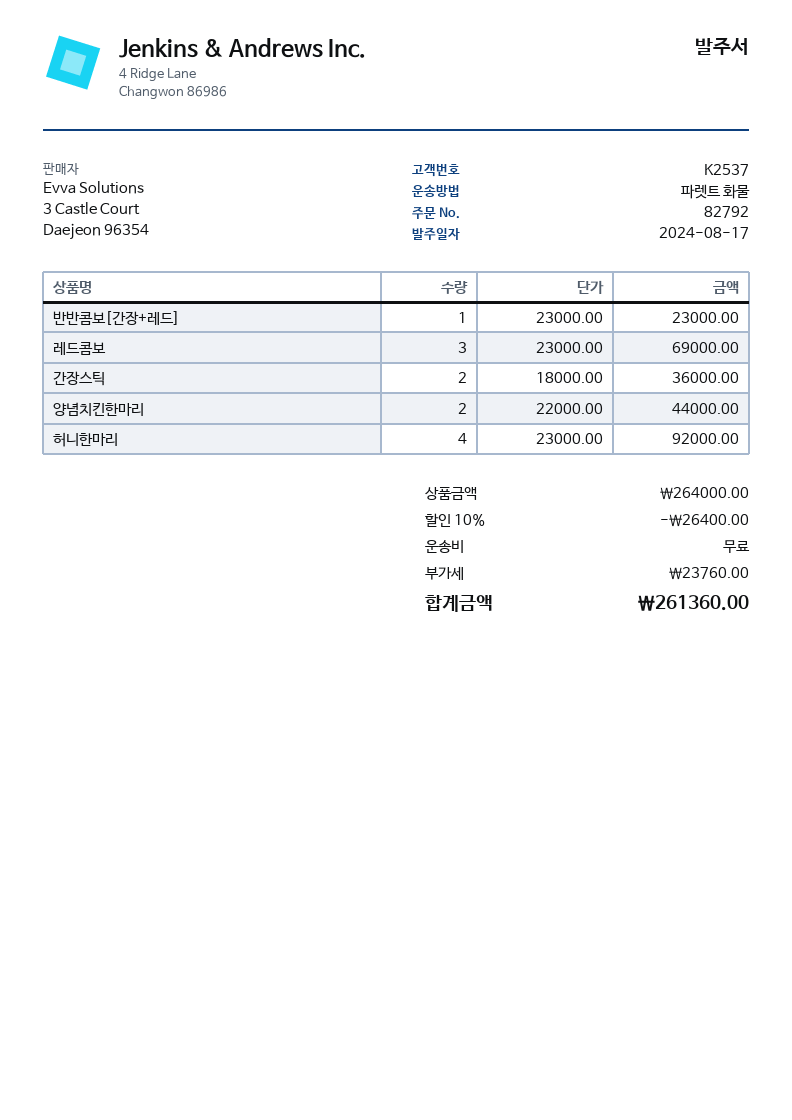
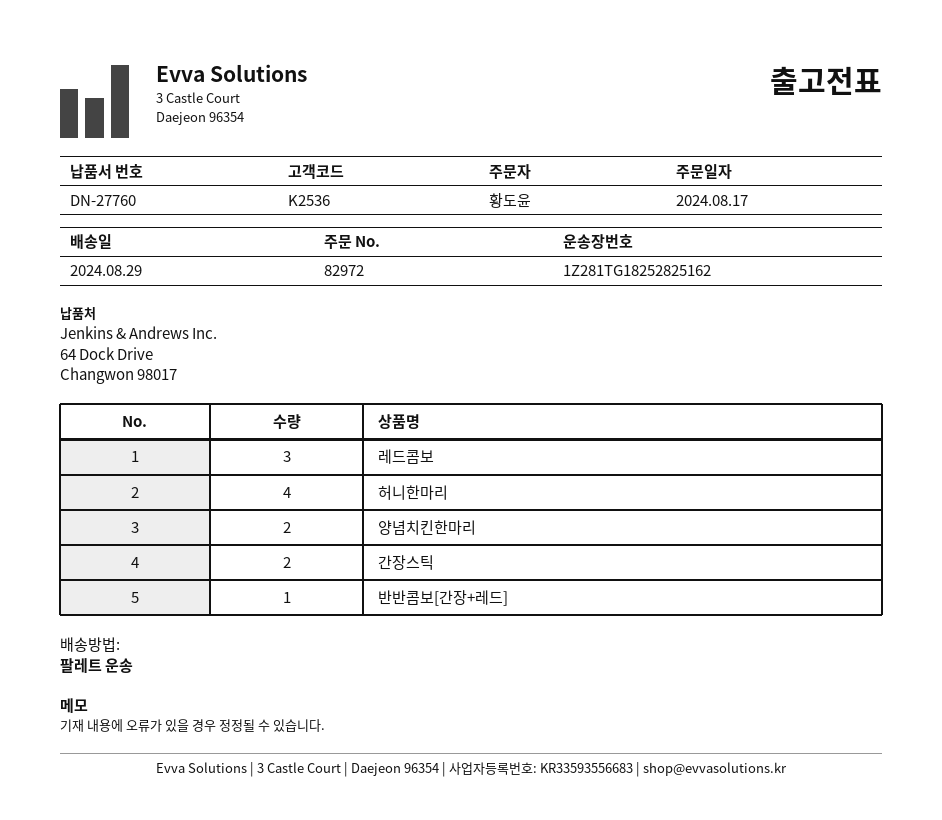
order number: 82792 -> 82972
customer number: K2537 -> K2536

